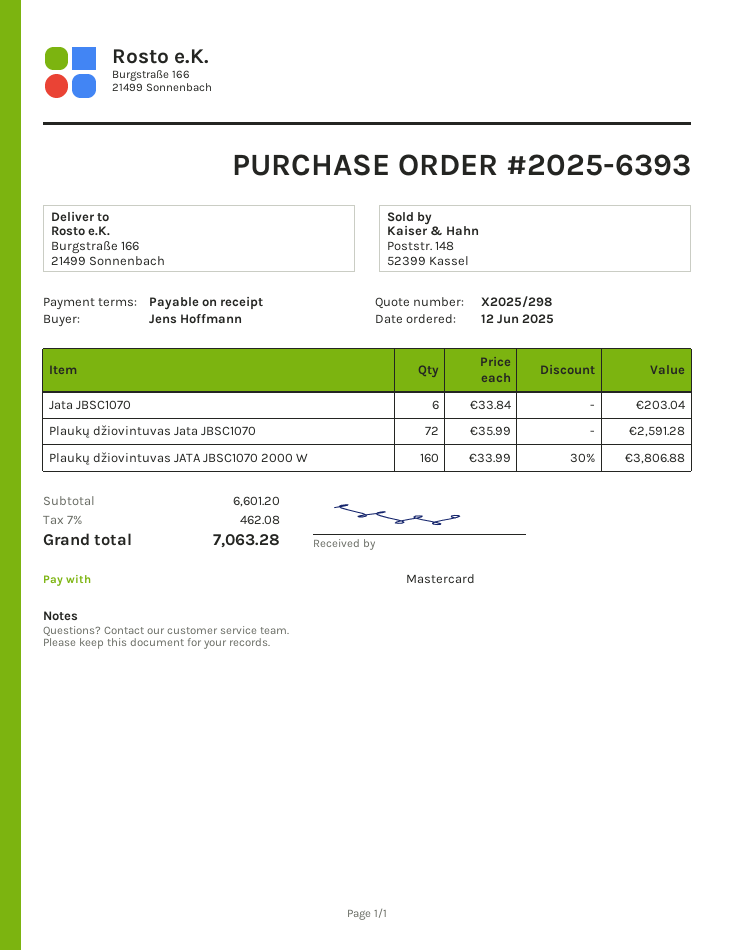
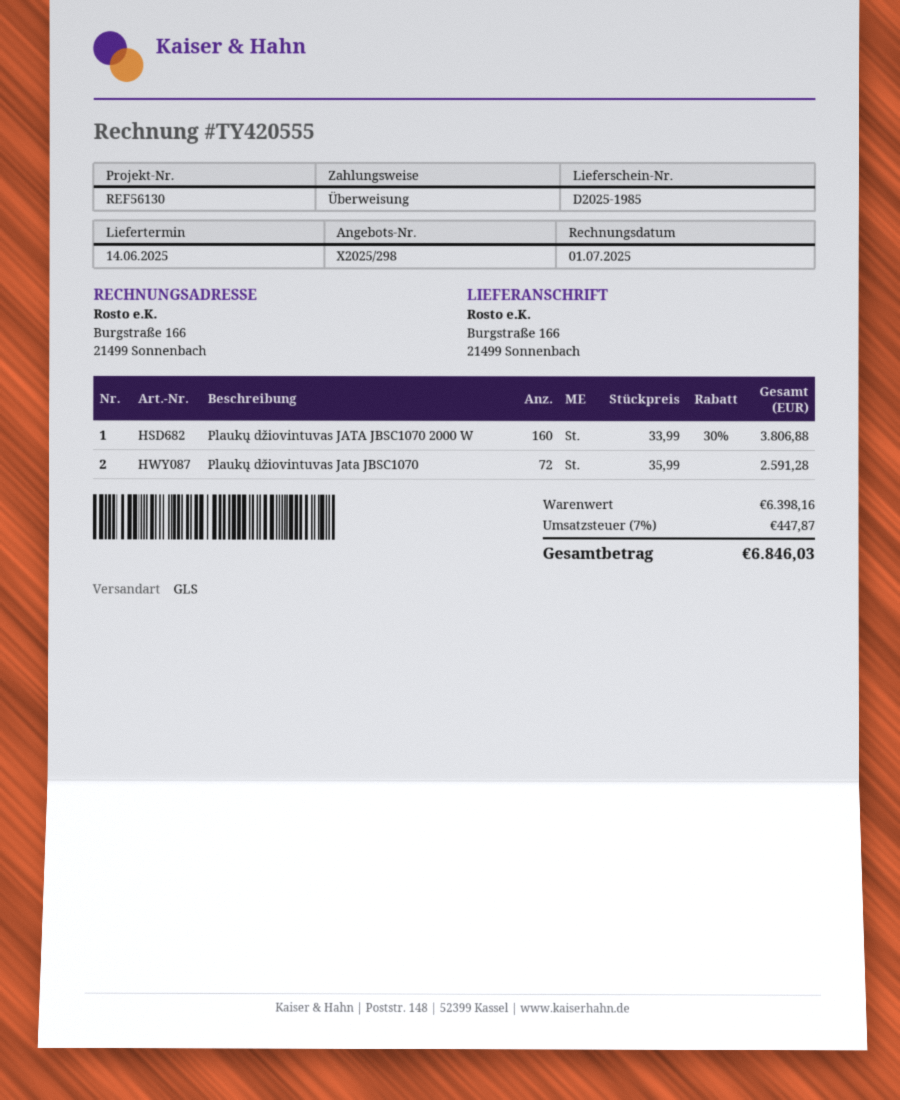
payment method: Mastercard -> bank transfer
Jata JBSC1070: 6 x 33.84 = 203.04 -> none
subtotal: 6601.20 -> 6398.16
tax: 7% = 462.08 -> 7% = 447.87
total: 7063.28 -> 6846.03

